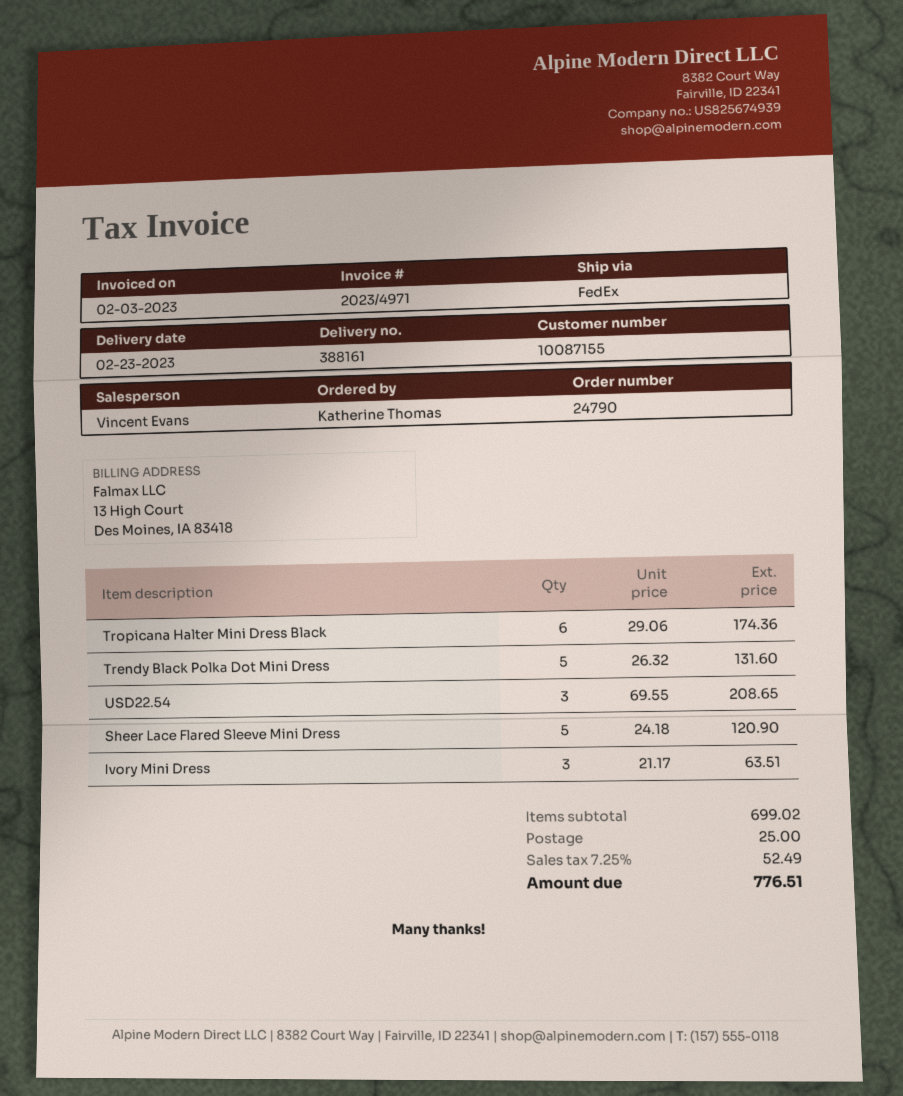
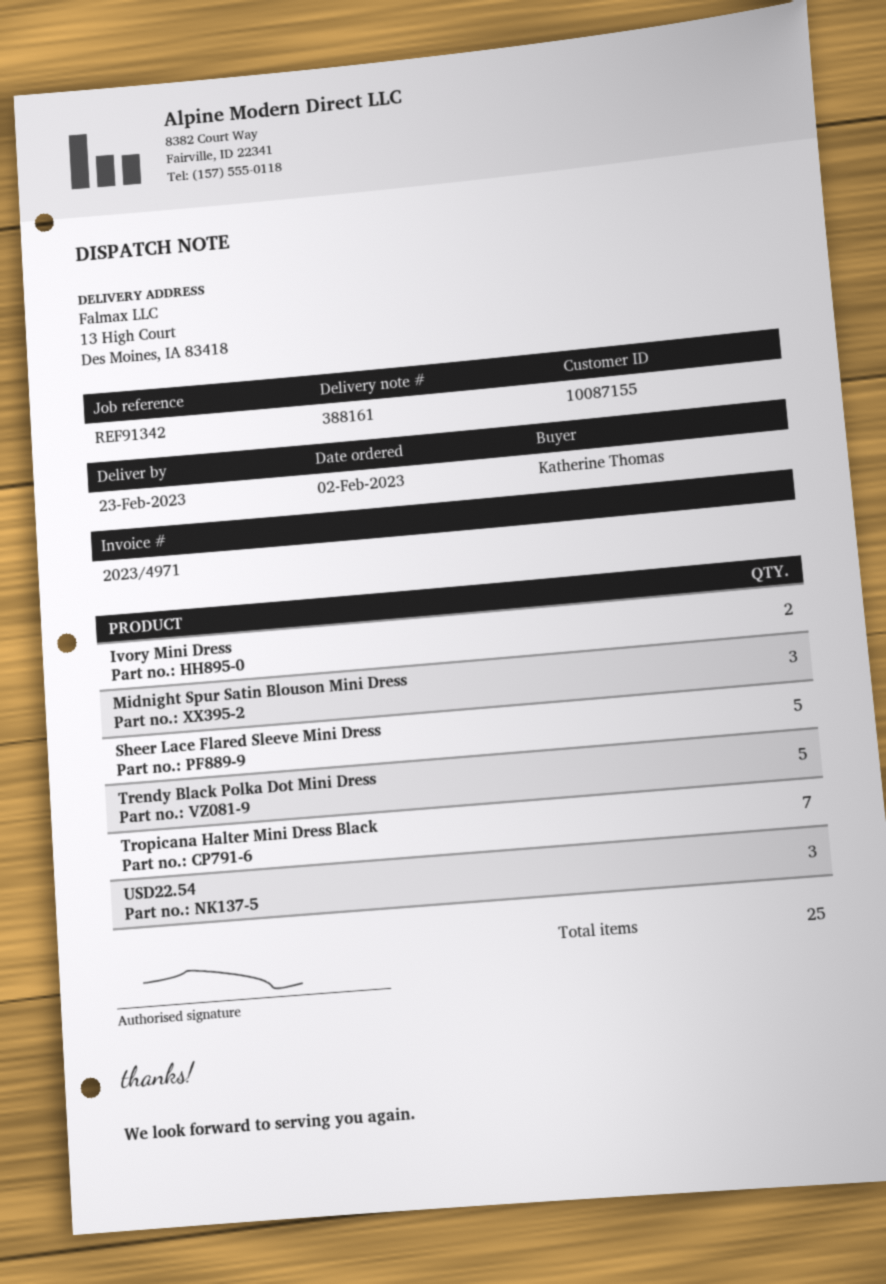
Tropicana Halter Mini Dress Black: 6 -> 7
Ivory Mini Dress: 3 -> 2
Midnight Spur Satin Blouson Mini Dress: none -> 3

